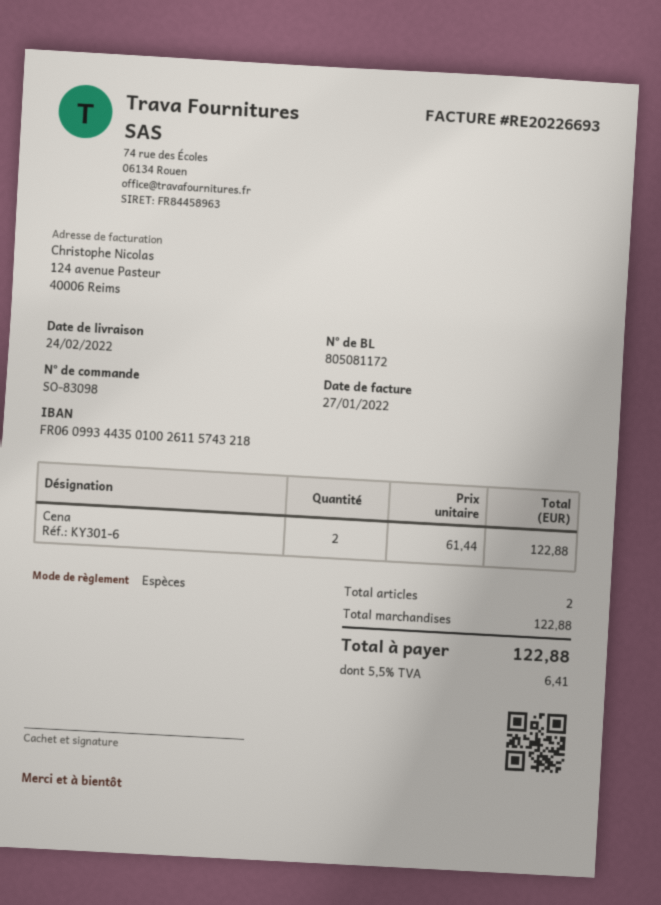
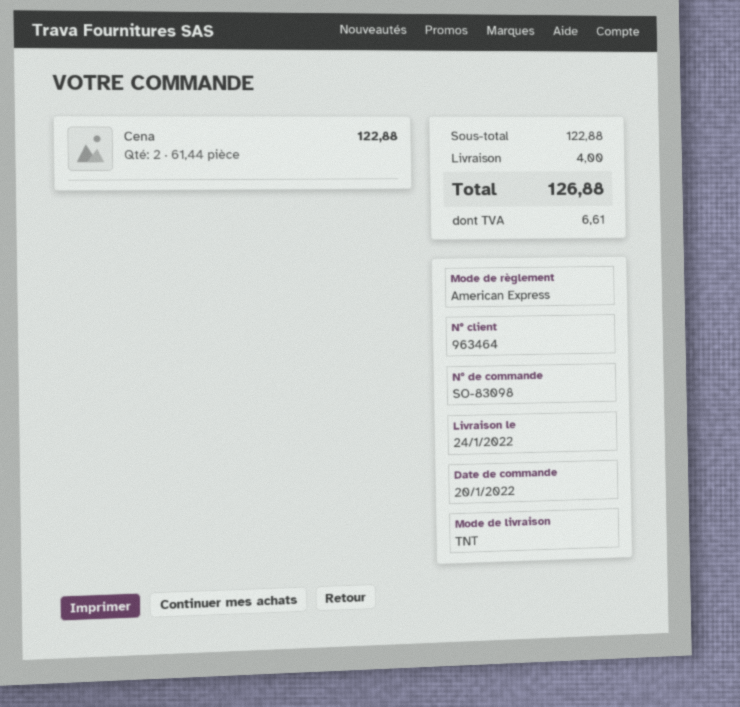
delivery date: 2022-02-24 -> 2022-01-24
payment method: cash -> American Express
shipping: none -> 4.00
tax: 6.41 -> 6.61
total: 122.88 -> 126.88

